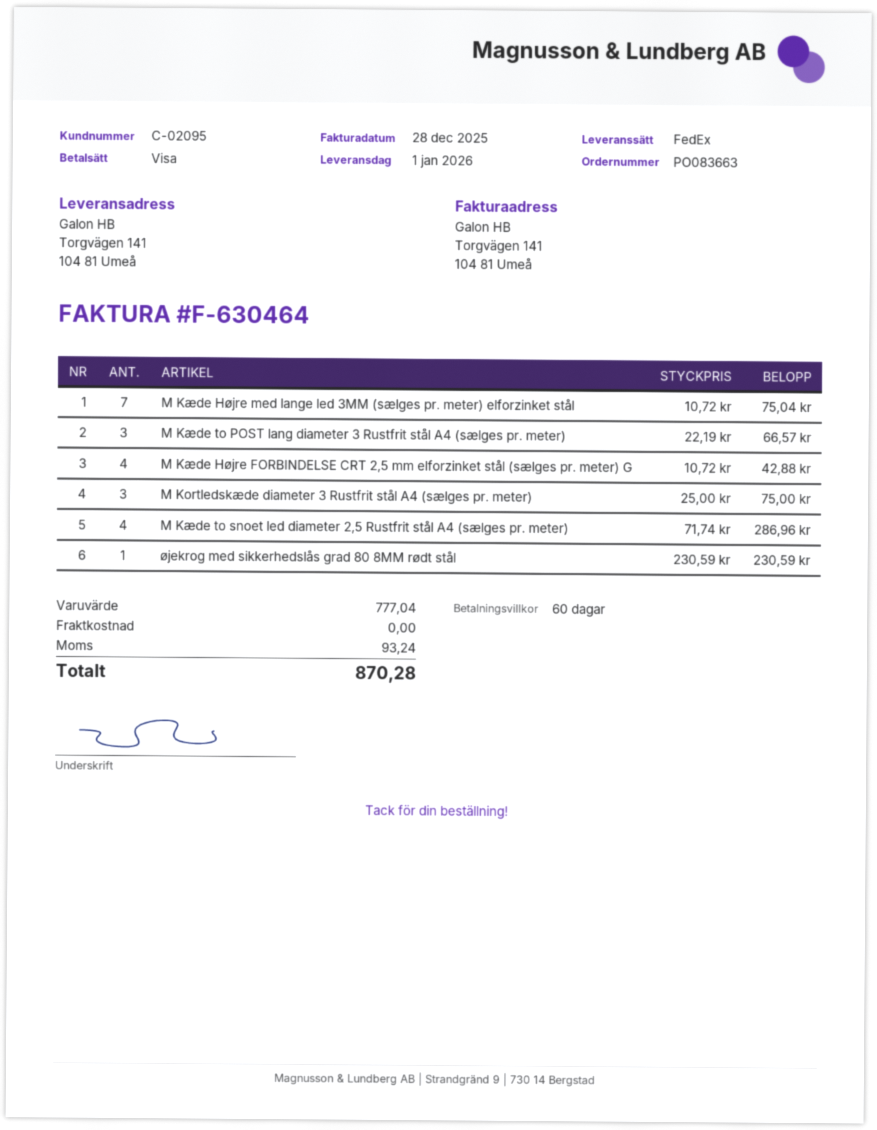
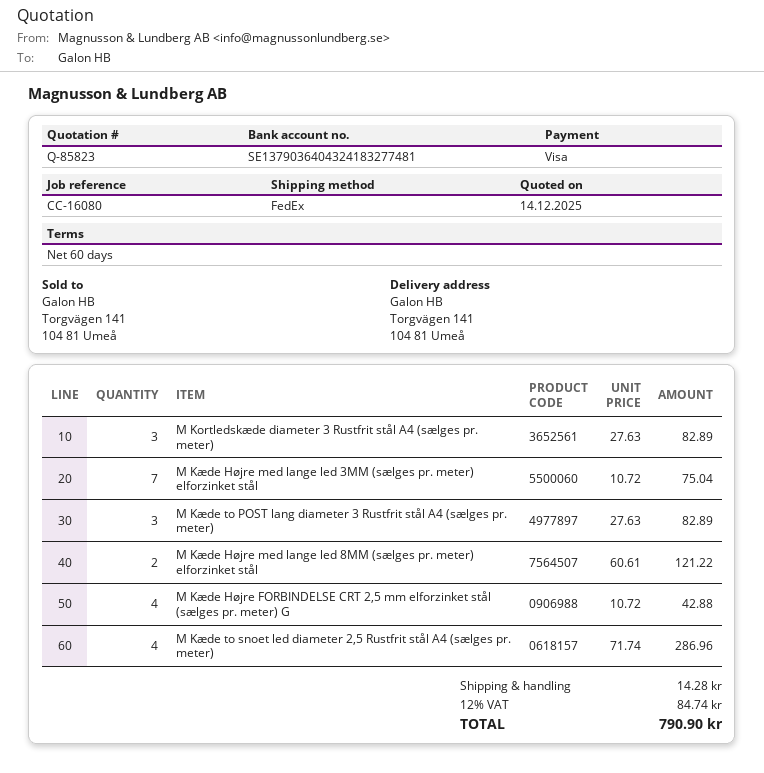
M Kæde to POST lang diameter 3 Rustfrit stål A4 (sælges pr. meter): 3 x 22.19 = 66.57 -> 3 x 27.63 = 82.89
M Kortledskæde diameter 3 Rustfrit stål A4 (sælges pr. meter): 3 x 25.00 = 75.00 -> 3 x 27.63 = 82.89
øjekrog med sikkerhedslås grad 80 8MM rødt stål: 1 x 230.59 = 230.59 -> none
M Kæde Højre med lange led 8MM (sælges pr. meter) elforzinket stål: none -> 2 x 60.61 = 121.22
shipping: 0.00 -> 14.28
tax: 93.24 -> 84.74
total: 870.28 -> 790.90

